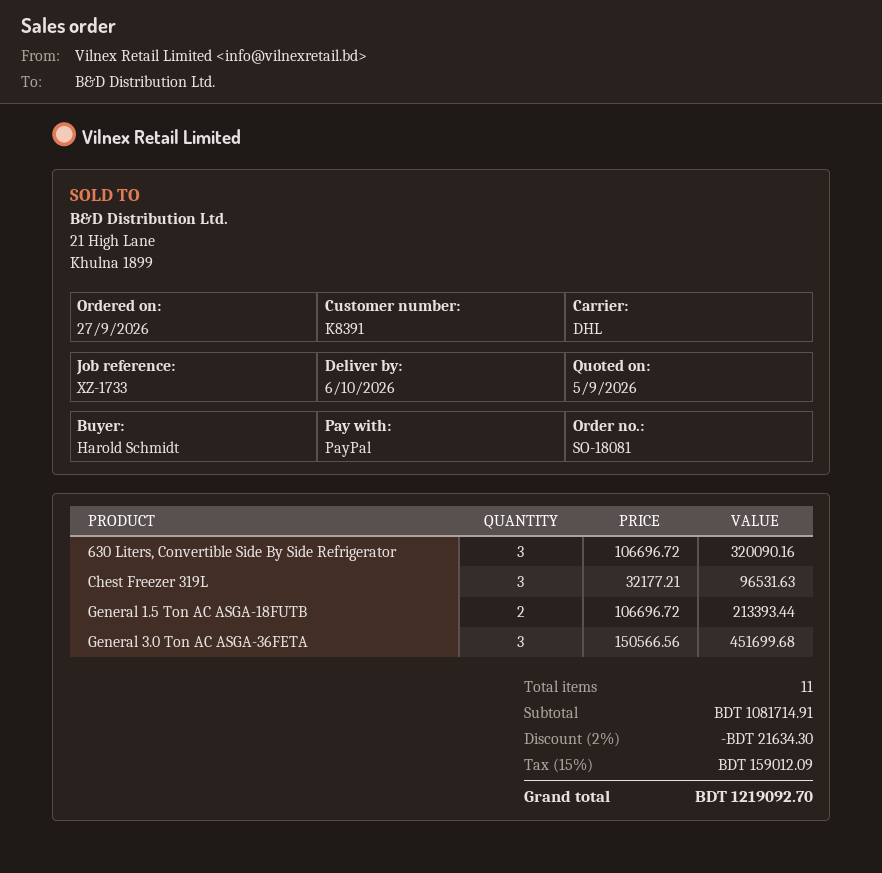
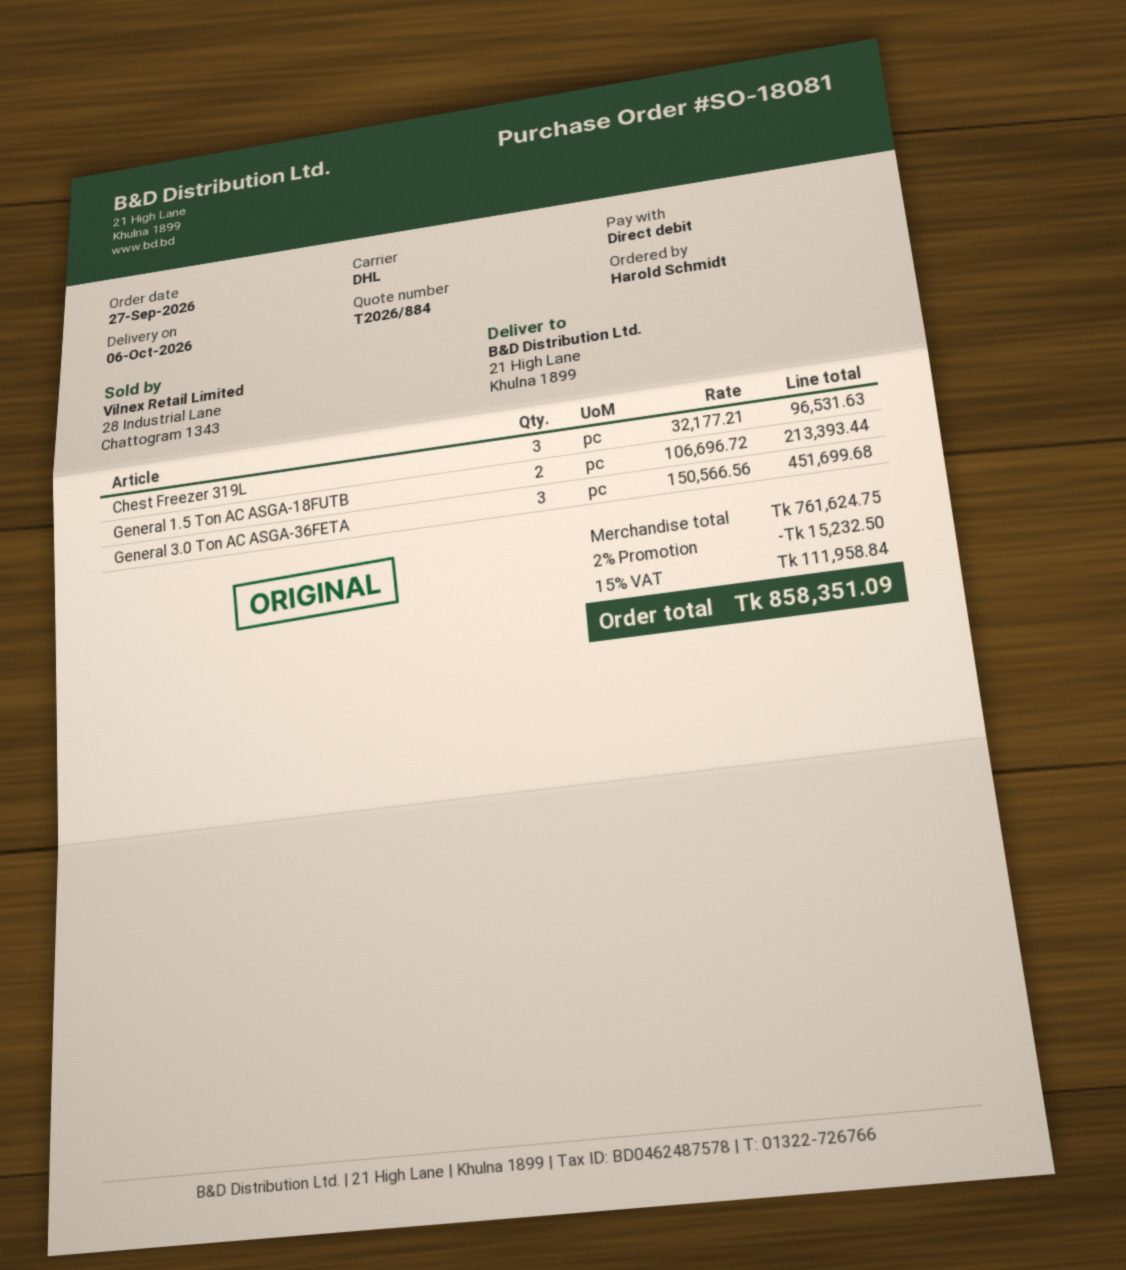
payment method: PayPal -> direct debit
630 Liters, Convertible Side By Side Refrigerator: 3 x 106696.72 = 320090.16 -> none
subtotal: 1081714.91 -> 761624.75
discount: 2% = 21634.30 -> 2% = 15232.50
tax: 15% = 159012.09 -> 15% = 111958.84
total: 1219092.70 -> 858351.09

